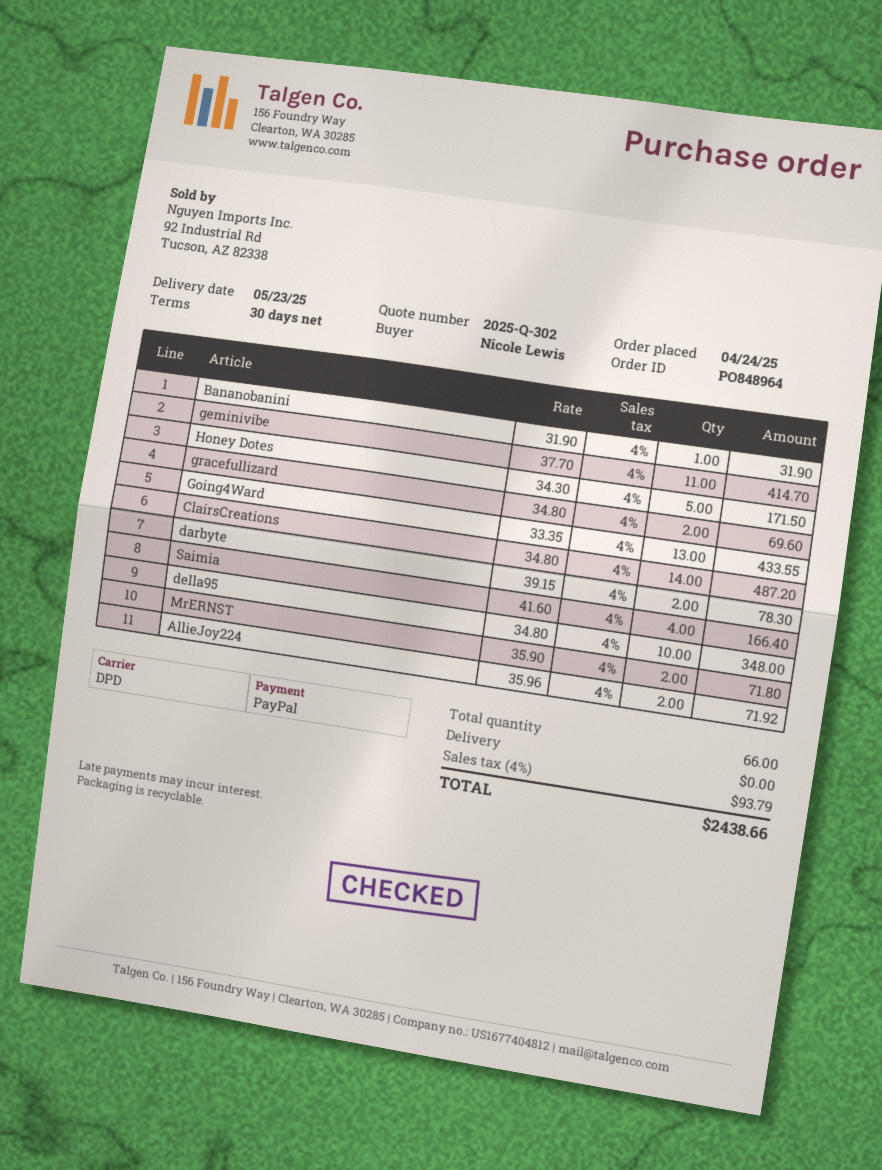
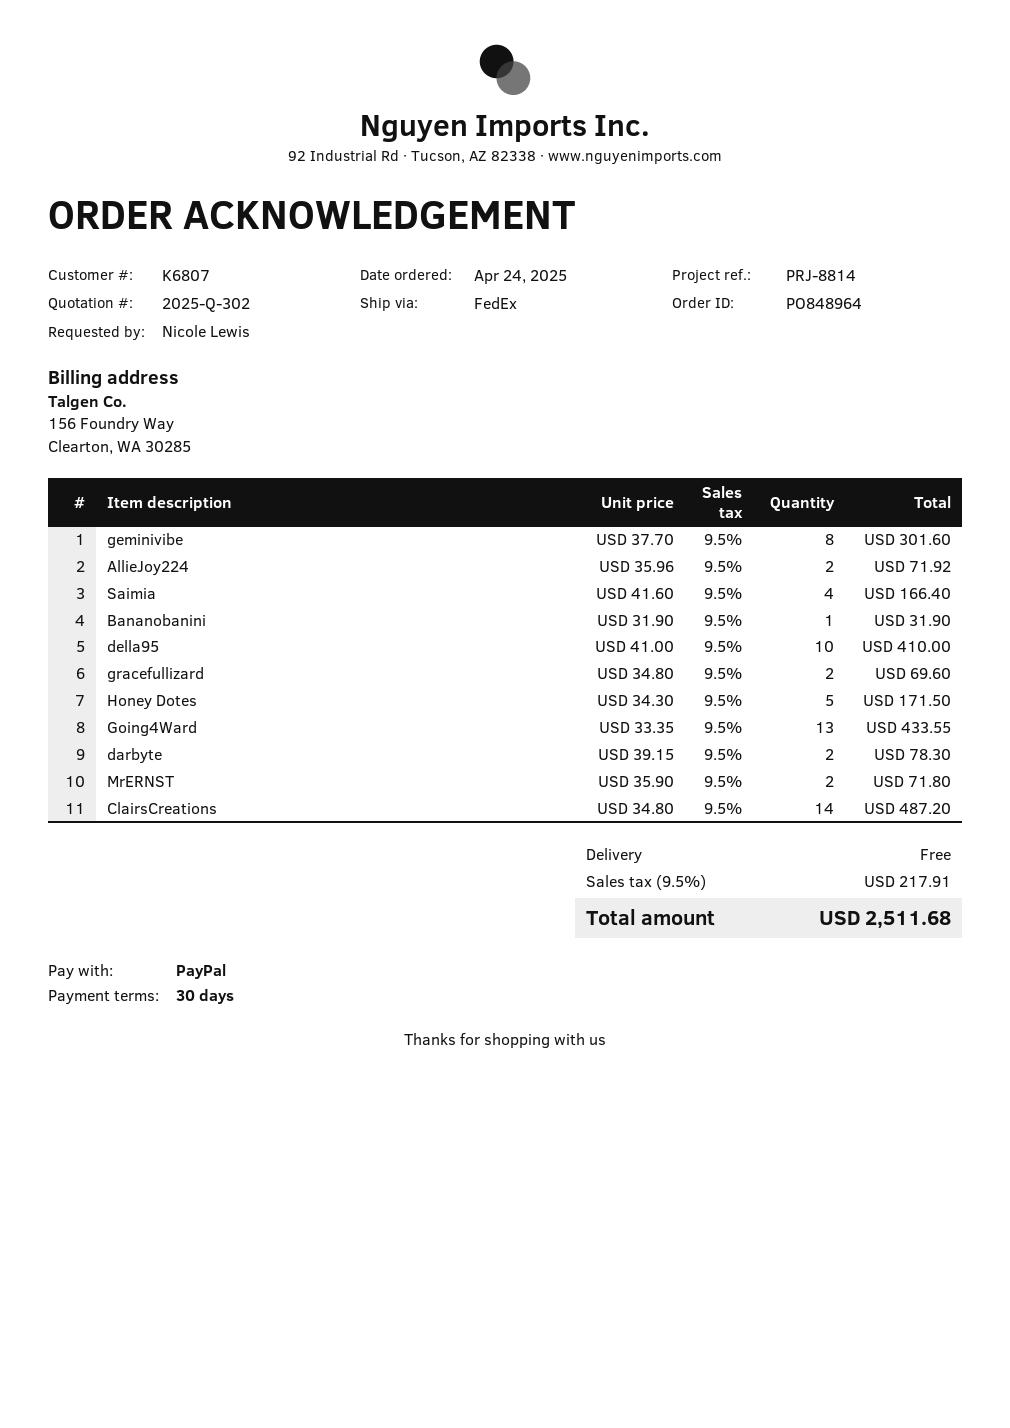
shipping method: DPD -> FedEx
geminivibe: 11 x 37.70 = 414.70 -> 8 x 37.70 = 301.60
della95: 10 x 34.80 = 348.00 -> 10 x 41.00 = 410.00
tax: 4% = 93.79 -> 9.5% = 217.91
total: 2438.66 -> 2511.68

